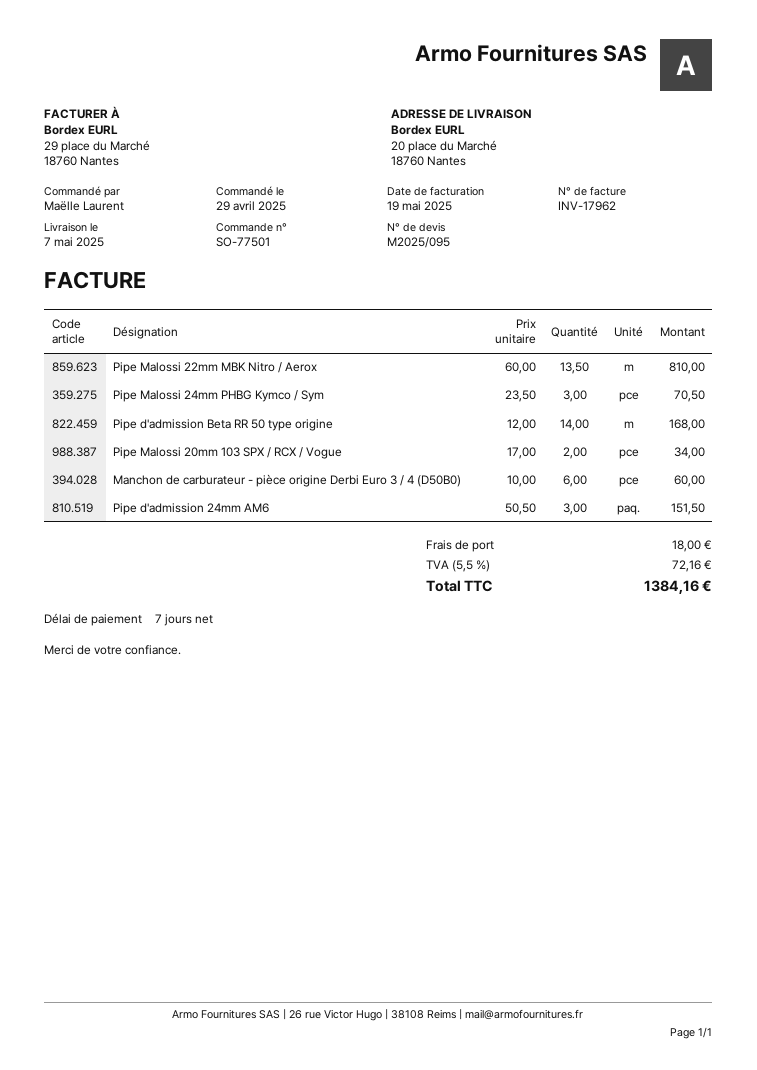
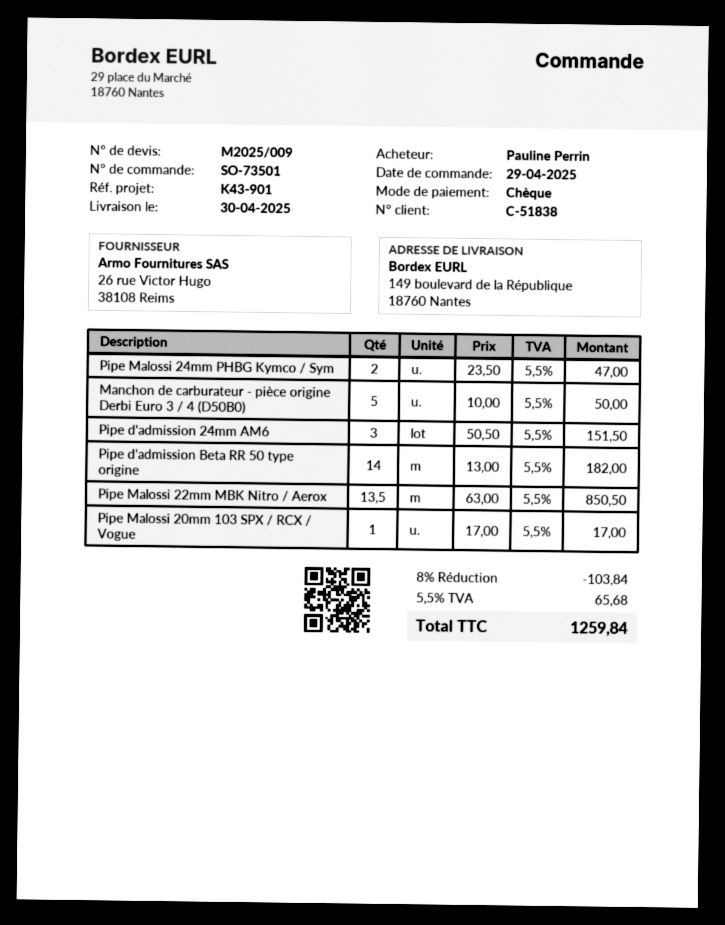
quote number: M2025/095 -> M2025/009
order number: SO-77501 -> SO-73501
delivery date: 2025-05-07 -> 2025-04-30
ordered by: Maëlle Laurent -> Pauline Perrin
ship to: 20 place du Marché, 18760 Nantes -> 149 boulevard de la République, 18760 Nantes
Pipe Malossi 22mm MBK Nitro / Aerox: 13.5 x 60.00 = 810.00 -> 13.5 x 63.00 = 850.50
Pipe Malossi 24mm PHBG Kymco / Sym: 3 x 23.50 = 70.50 -> 2 x 23.50 = 47.00
Pipe d'admission Beta RR 50 type origine: 14 x 12.00 = 168.00 -> 14 x 13.00 = 182.00
Pipe Malossi 20mm 103 SPX / RCX / Vogue: 2 x 17.00 = 34.00 -> 1 x 17.00 = 17.00
Manchon de carburateur - pièce origine Derbi Euro 3 / 4 (D50B0): 6 x 10.00 = 60.00 -> 5 x 10.00 = 50.00
discount: none -> 8% = 103.84
shipping: 18.00 -> none
tax: 5.5% = 72.16 -> 5.5% = 65.68
total: 1384.16 -> 1259.84

